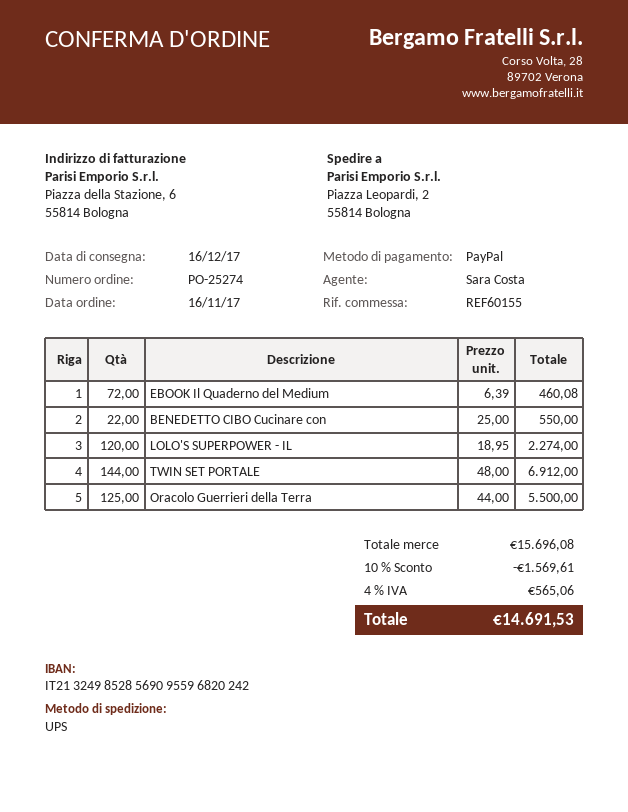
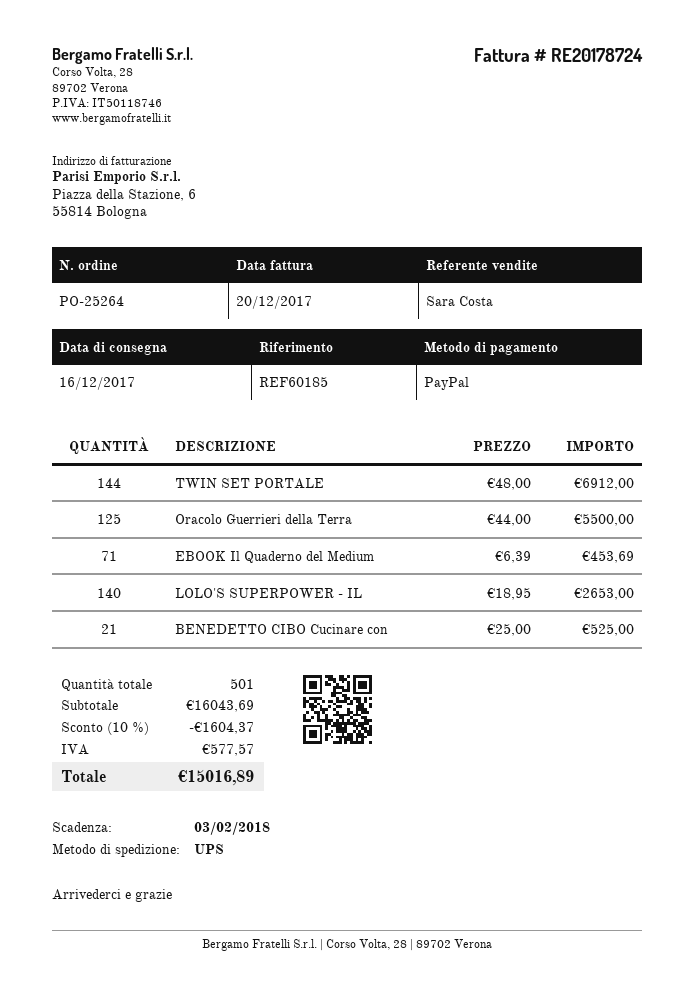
order number: PO-25274 -> PO-25264
reference: REF60155 -> REF60185
EBOOK Il Quaderno del Medium: 72 x 6.39 = 460.08 -> 71 x 6.39 = 453.69
BENEDETTO CIBO Cucinare con: 22 x 25.00 = 550.00 -> 21 x 25.00 = 525.00
LOLO'S SUPERPOWER - IL: 120 x 18.95 = 2274.00 -> 140 x 18.95 = 2653.00
subtotal: 15696.08 -> 16043.69
discount: 10% = 1569.61 -> 10% = 1604.37
tax: 565.06 -> 577.57
total: 14691.53 -> 15016.89

